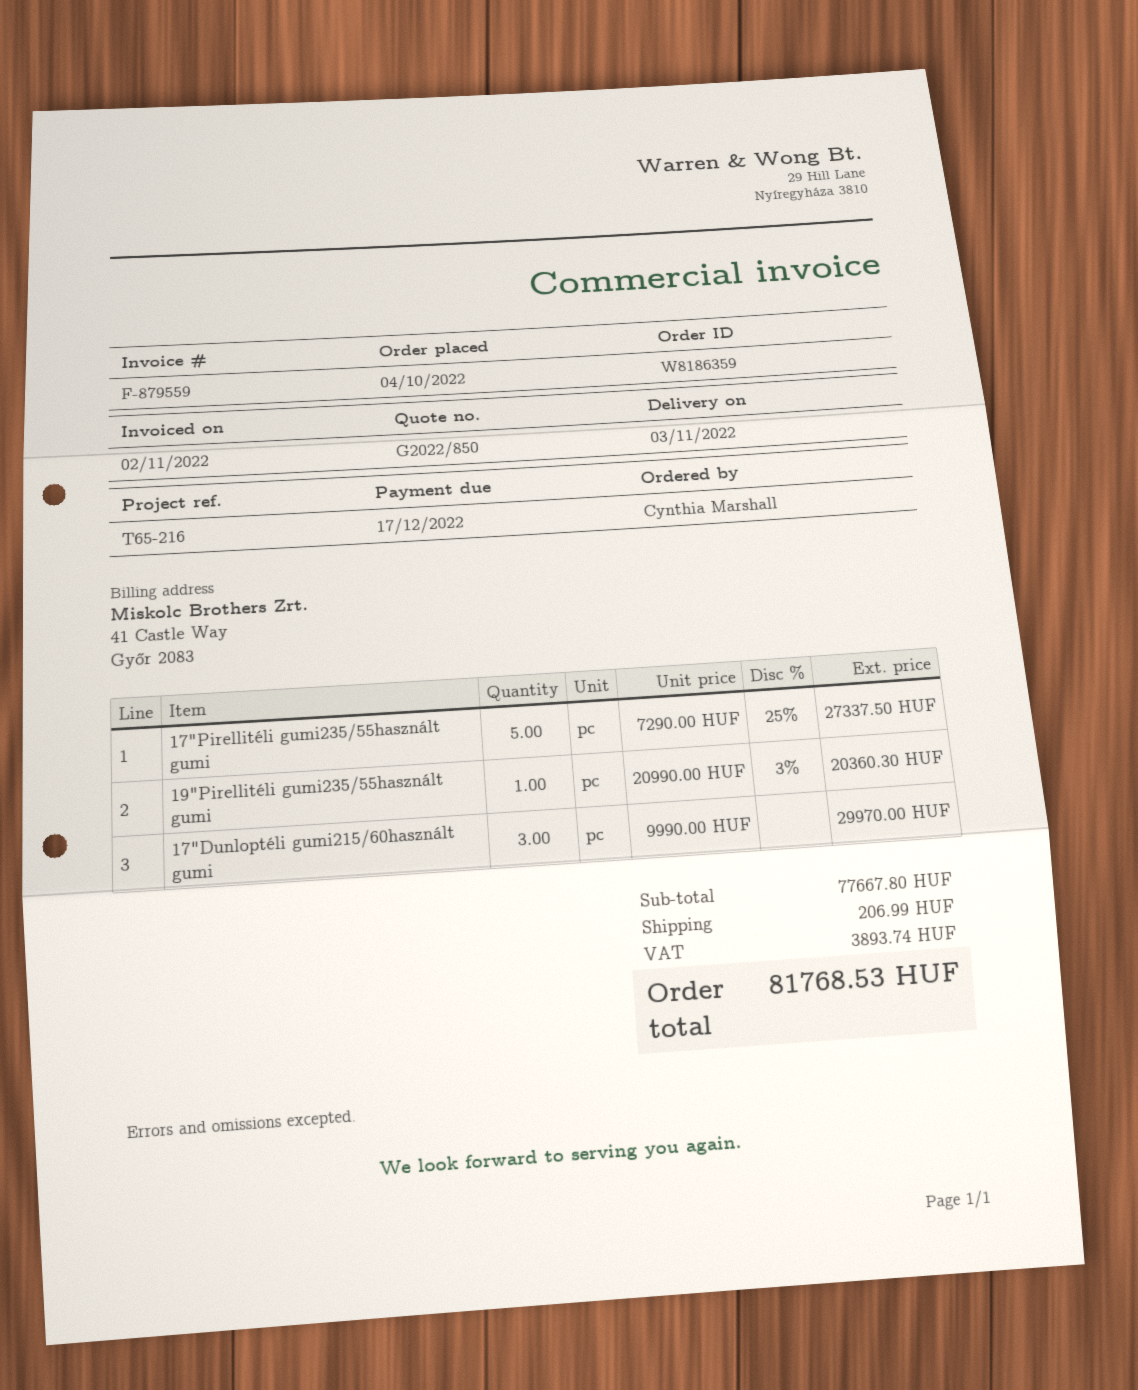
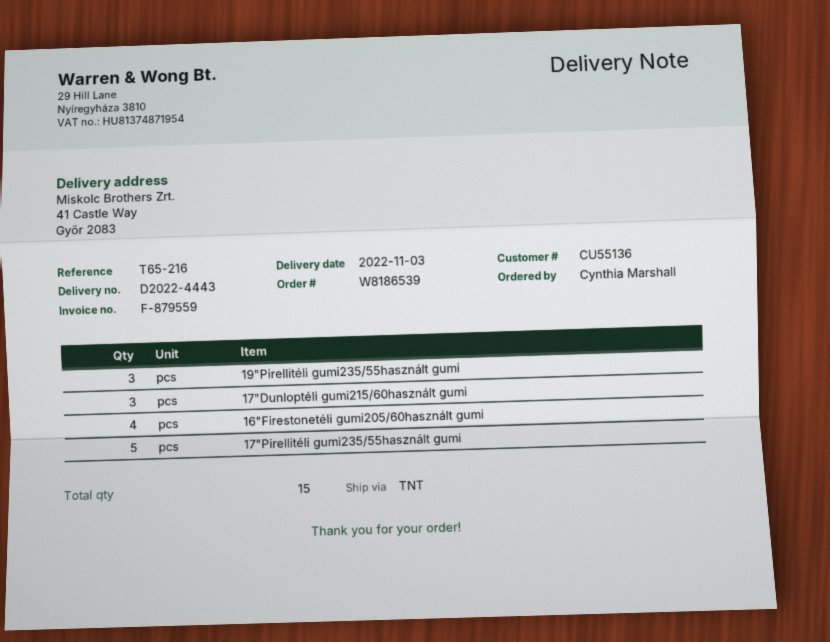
order number: W8186359 -> W8186539
19"Pirellitéli gumi235/55használt gumi: 1 -> 3
16"Firestonetéli gumi205/60használt gumi: none -> 4

